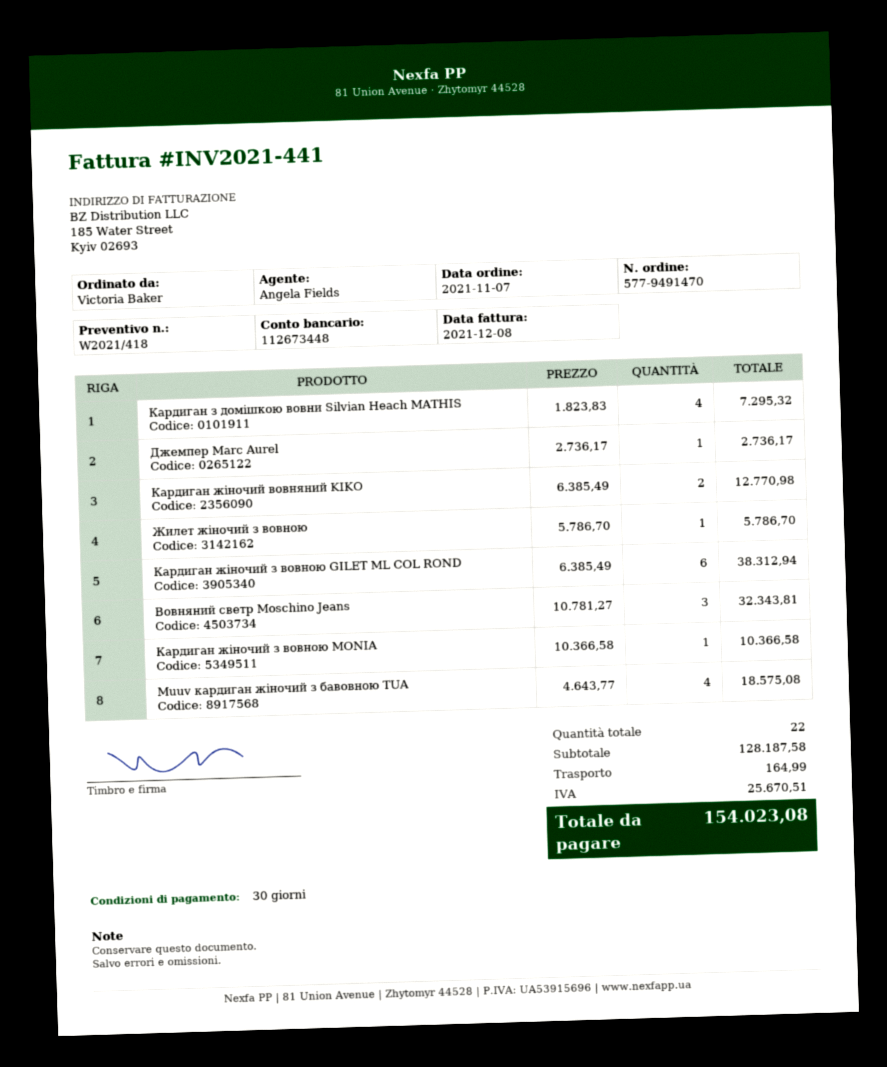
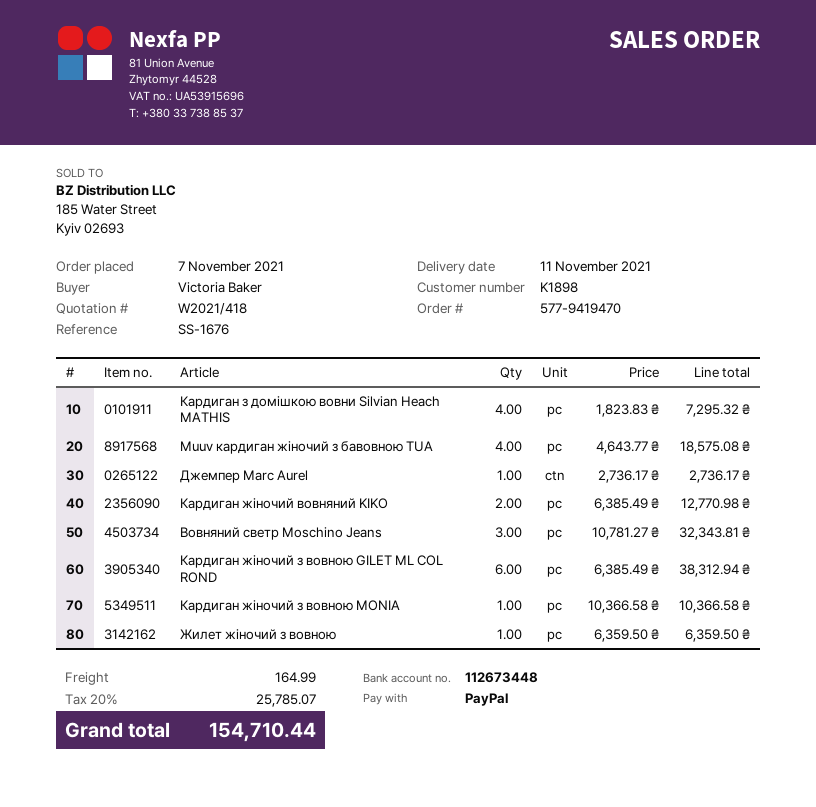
order number: 577-9491470 -> 577-9419470
Жилет жіночий з вовною: 1 x 5786.70 = 5786.70 -> 1 x 6359.50 = 6359.50
tax: 25670.51 -> 25785.07
total: 154023.08 -> 154710.44

